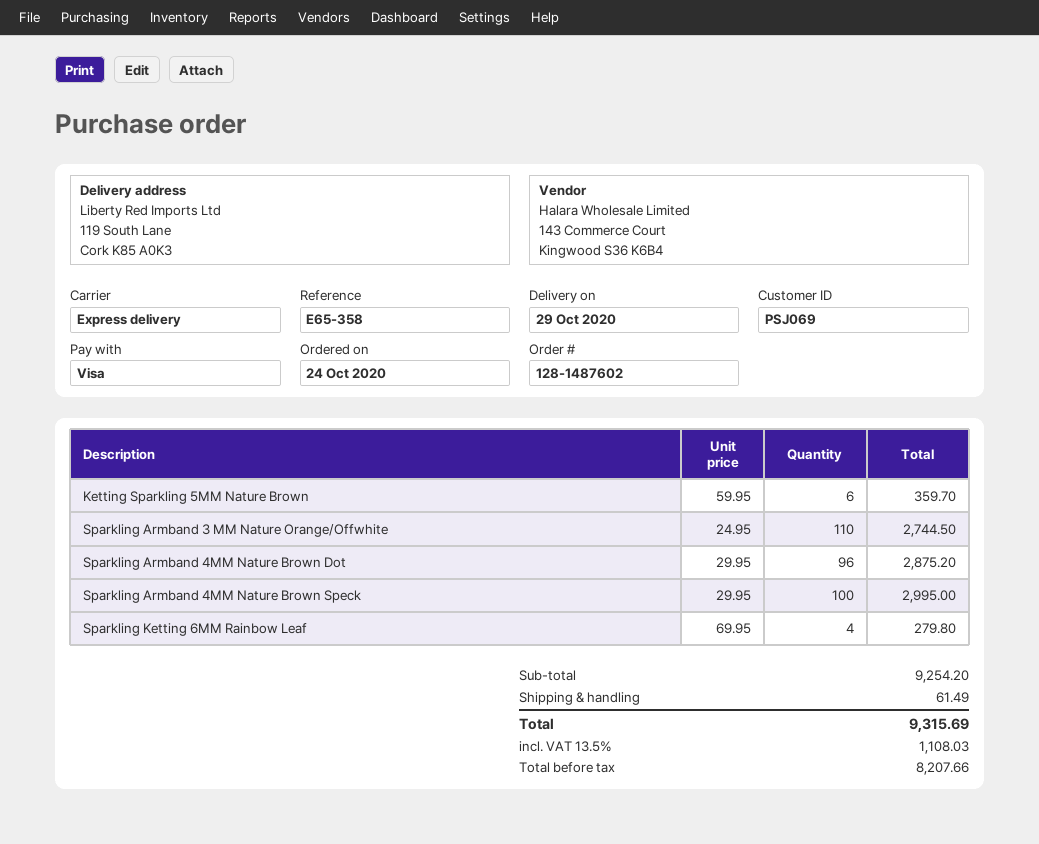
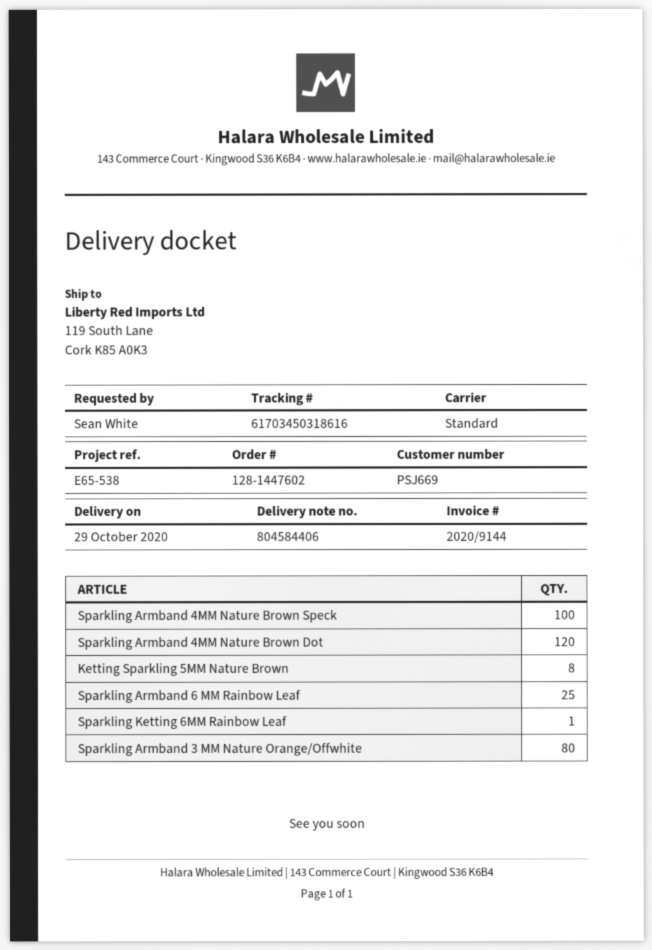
order number: 128-1487602 -> 128-1447602
customer number: PSJ069 -> PSJ669
reference: E65-358 -> E65-538
shipping method: express -> standard
Ketting Sparkling 5MM Nature Brown: 6 -> 8
Sparkling Armband 3 MM Nature Orange/Offwhite: 110 -> 80
Sparkling Armband 4MM Nature Brown Dot: 96 -> 120
Sparkling Ketting 6MM Rainbow Leaf: 4 -> 1
Sparkling Armband 6 MM Rainbow Leaf: none -> 25

